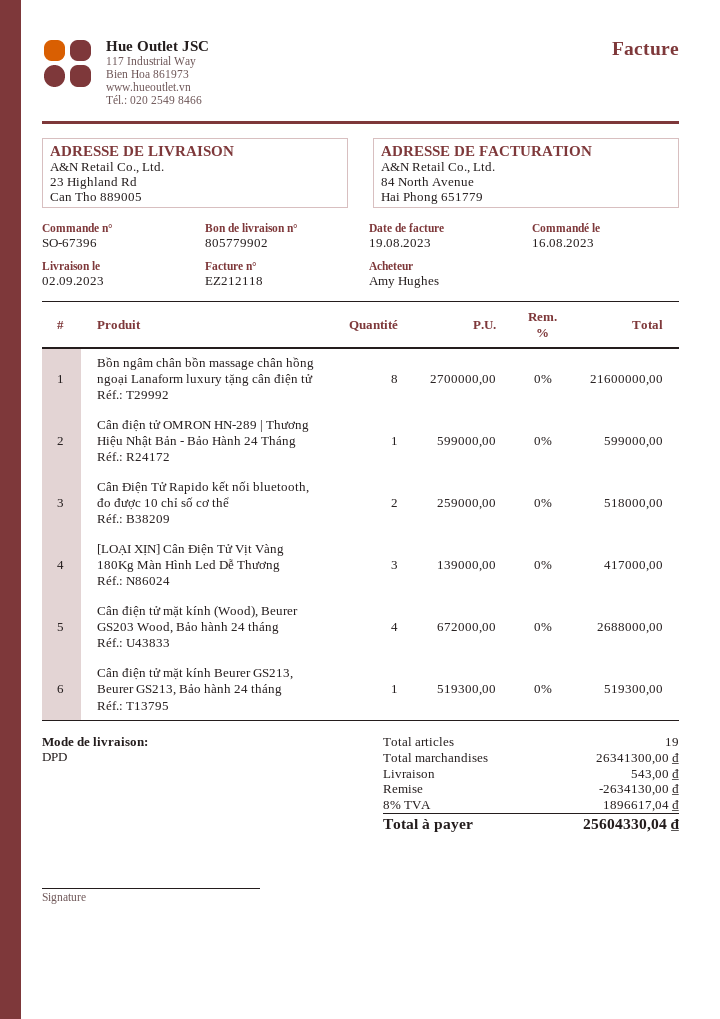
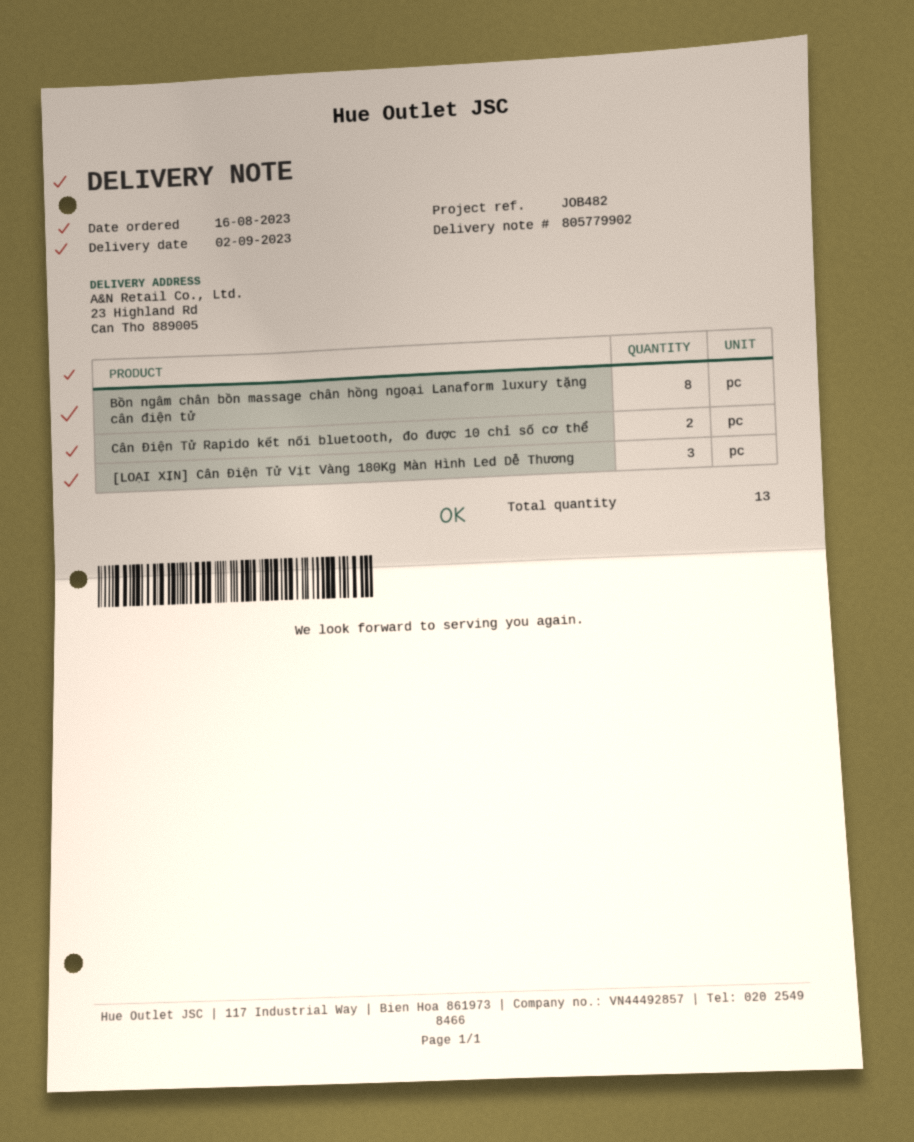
Cân điện tử OMRON HN-289 | Thương Hiệu Nhật Bản - Bảo Hành 24 Tháng: 1 -> none
Cân điện tử mặt kính (Wood), Beurer GS203 Wood, Bảo hành 24 tháng: 4 -> none
Cân điện tử mặt kính Beurer GS213, Beurer GS213, Bảo hành 24 tháng: 1 -> none
total quantity: 19 -> 13

